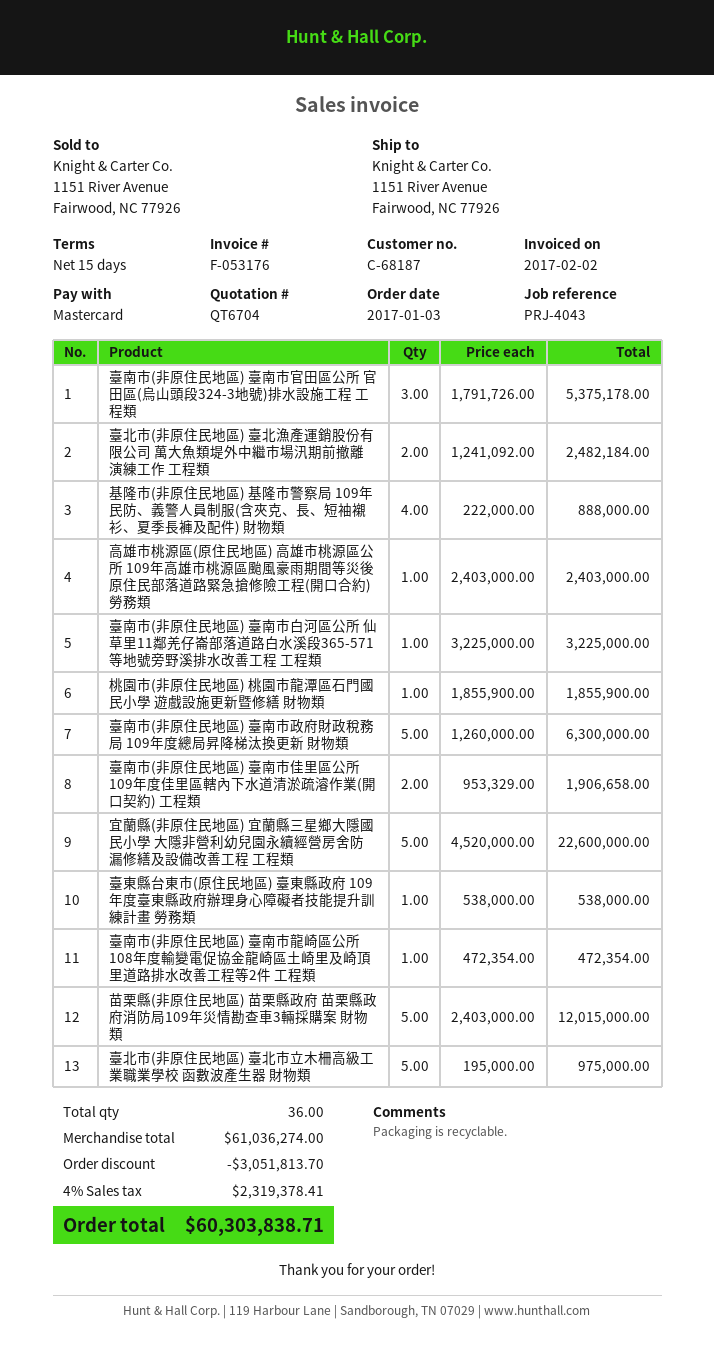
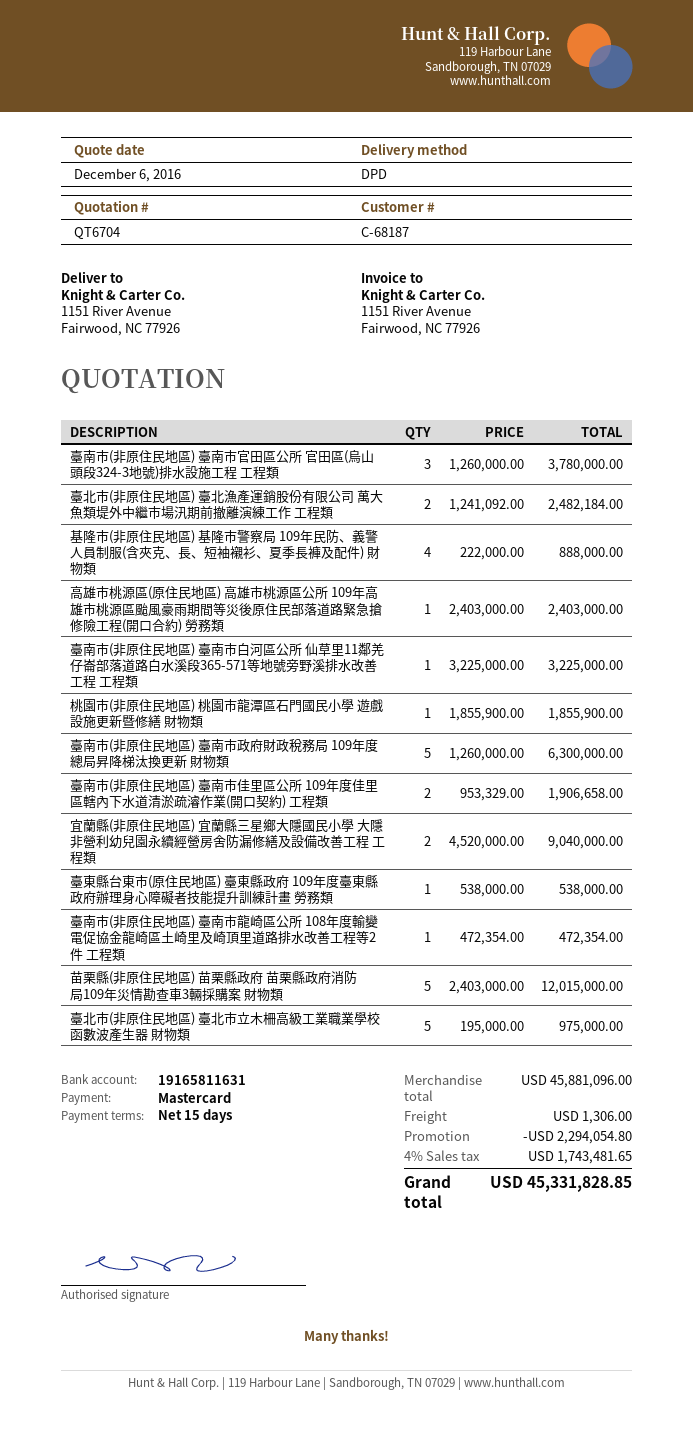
臺南市(非原住民地區) 臺南市官田區公所 官田區(烏山頭段324-3地號)排水設施工程 工程類: 3 x 1791726.00 = 5375178.00 -> 3 x 1260000.00 = 3780000.00
宜蘭縣(非原住民地區) 宜蘭縣三星鄉大隱國民小學 大隱非營利幼兒園永續經營房舍防漏修繕及設備改善工程 工程類: 5 x 4520000.00 = 22600000.00 -> 2 x 4520000.00 = 9040000.00
subtotal: 61036274.00 -> 45881096.00
discount: 3051813.70 -> 2294054.80
shipping: none -> 1306.00
tax: 4% = 2319378.41 -> 4% = 1743481.65
total: 60303838.71 -> 45331828.85

